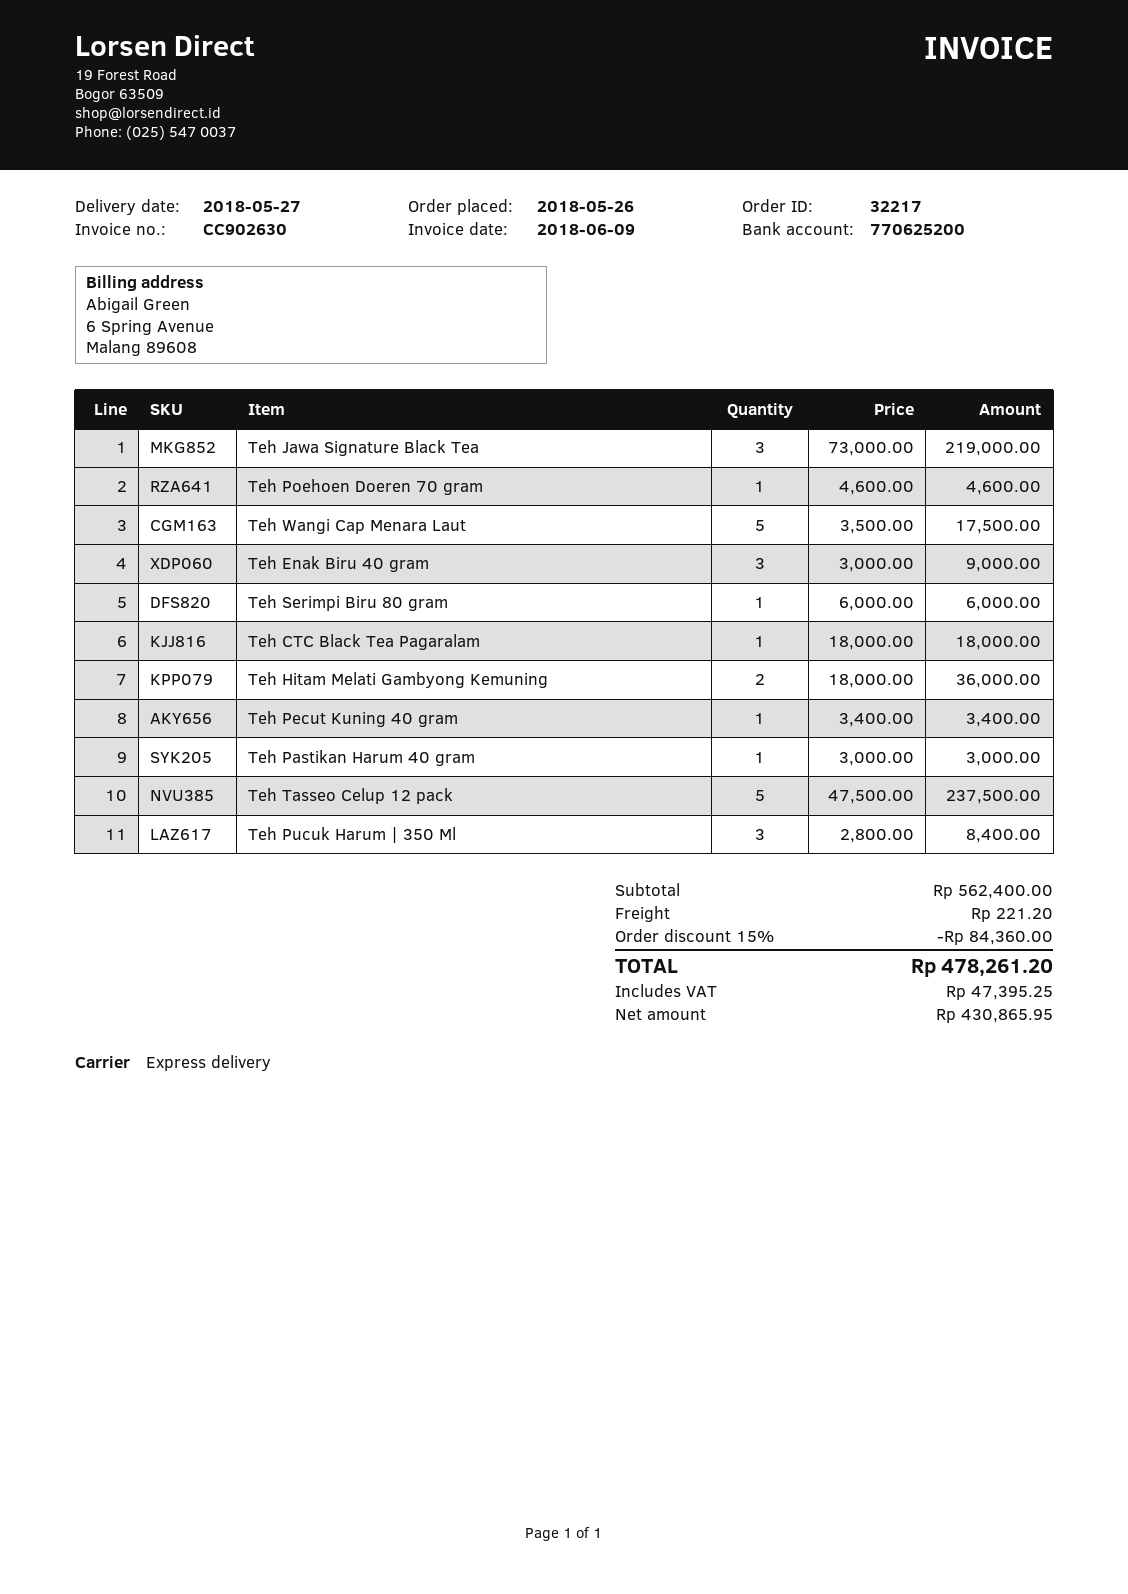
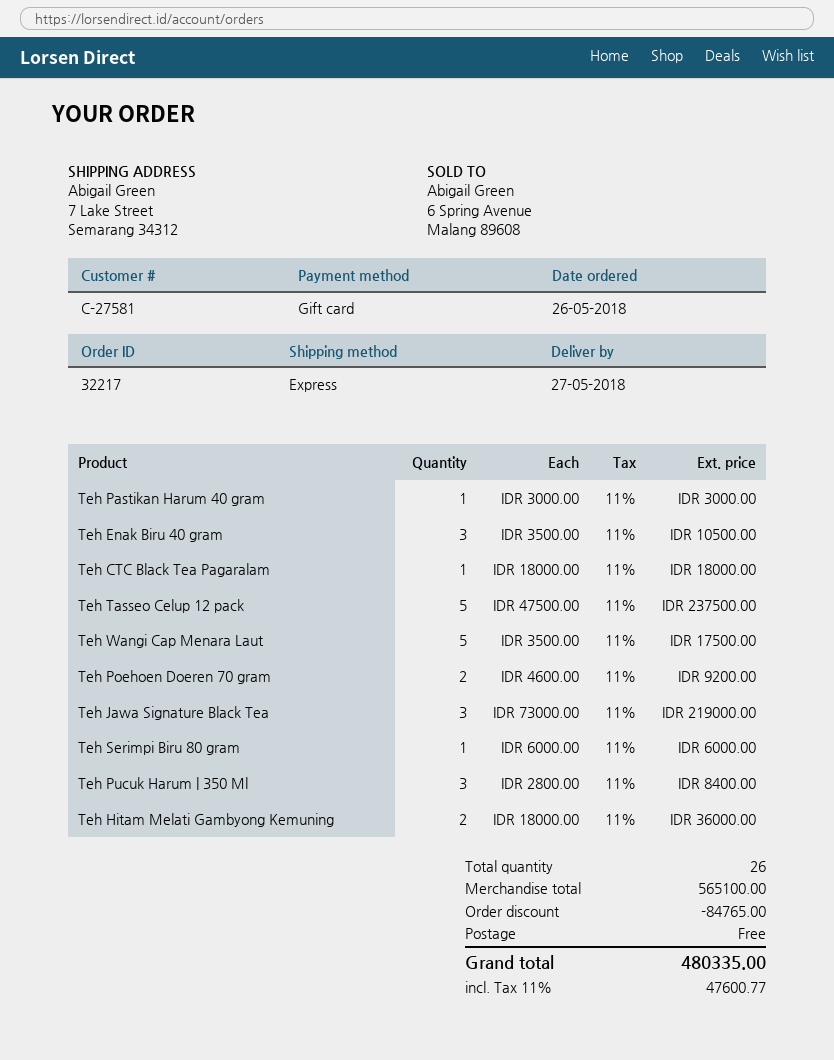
Teh Poehoen Doeren 70 gram: 1 x 4600.00 = 4600.00 -> 2 x 4600.00 = 9200.00
Teh Enak Biru 40 gram: 3 x 3000.00 = 9000.00 -> 3 x 3500.00 = 10500.00
Teh Pecut Kuning 40 gram: 1 x 3400.00 = 3400.00 -> none
subtotal: 562400.00 -> 565100.00
discount: 84360.00 -> 84765.00
shipping: 221.20 -> 0.00
tax: 47395.25 -> 47600.77
total: 478261.20 -> 480335.00

